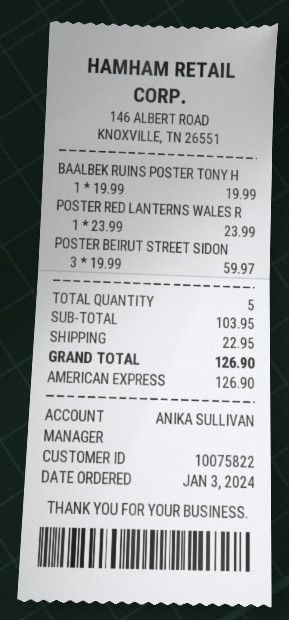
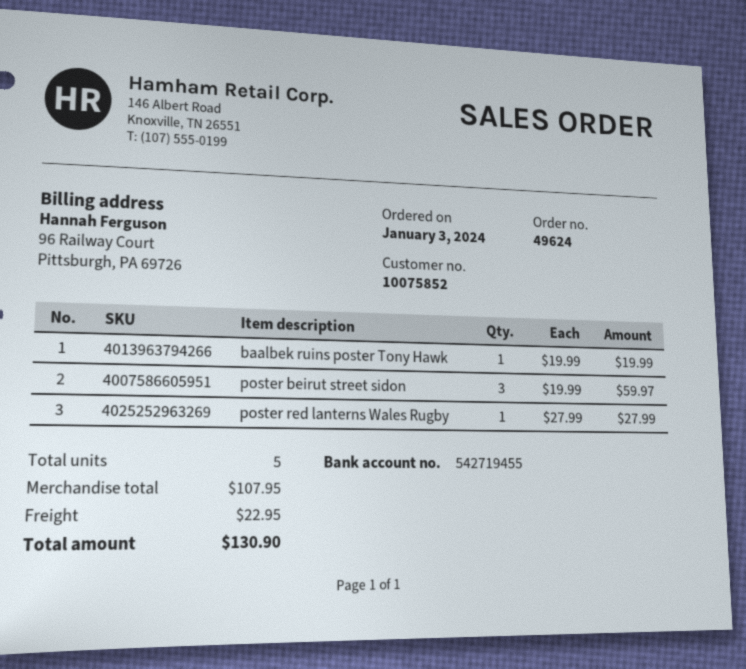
customer number: 10075822 -> 10075852
POSTER RED LANTERNS WALES R: 1 x 23.99 = 23.99 -> 1 x 27.99 = 27.99
subtotal: 103.95 -> 107.95
total: 126.90 -> 130.90

